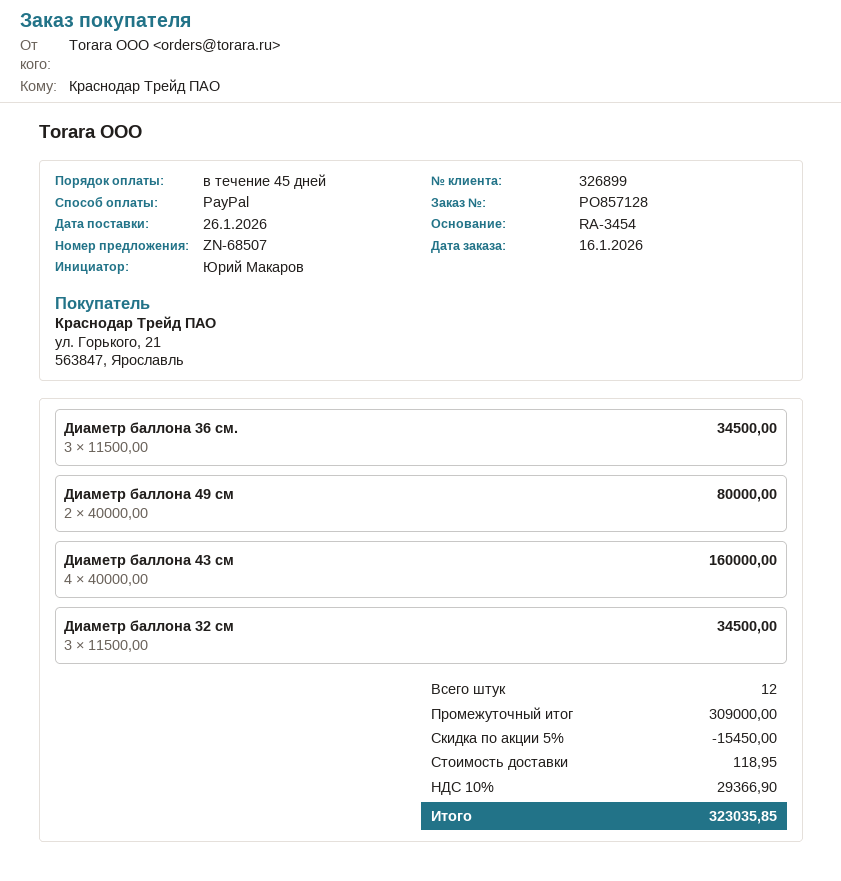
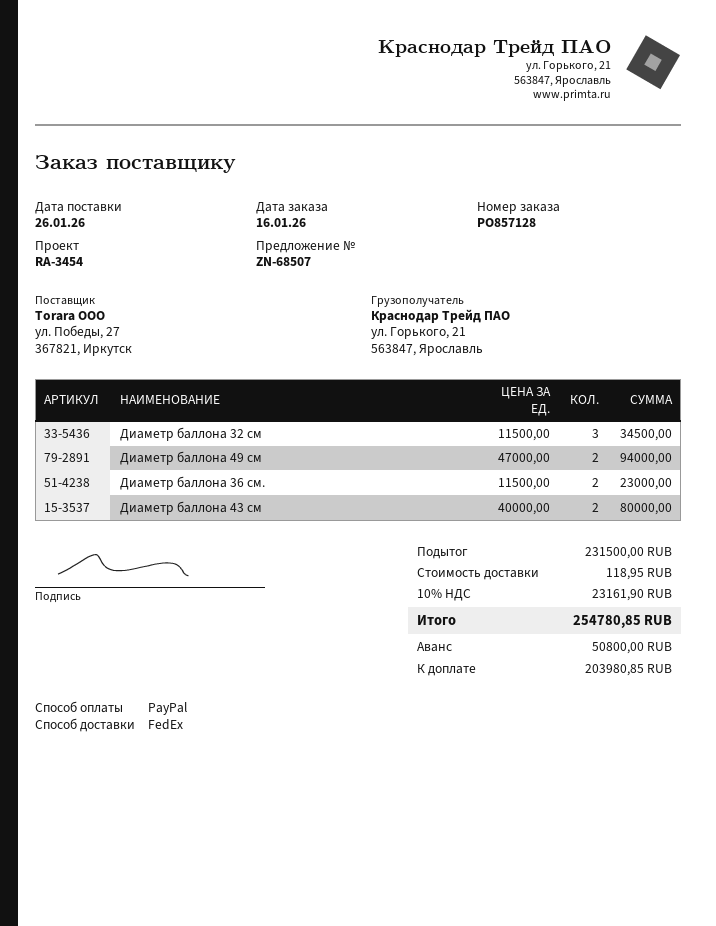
Диаметр баллона 36 см.: 3 x 11500.00 = 34500.00 -> 2 x 11500.00 = 23000.00
Диаметр баллона 49 см: 2 x 40000.00 = 80000.00 -> 2 x 47000.00 = 94000.00
Диаметр баллона 43 см: 4 x 40000.00 = 160000.00 -> 2 x 40000.00 = 80000.00
subtotal: 309000.00 -> 231500.00
discount: 5% = 15450.00 -> none
tax: 10% = 29366.90 -> 10% = 23161.90
total: 323035.85 -> 254780.85

